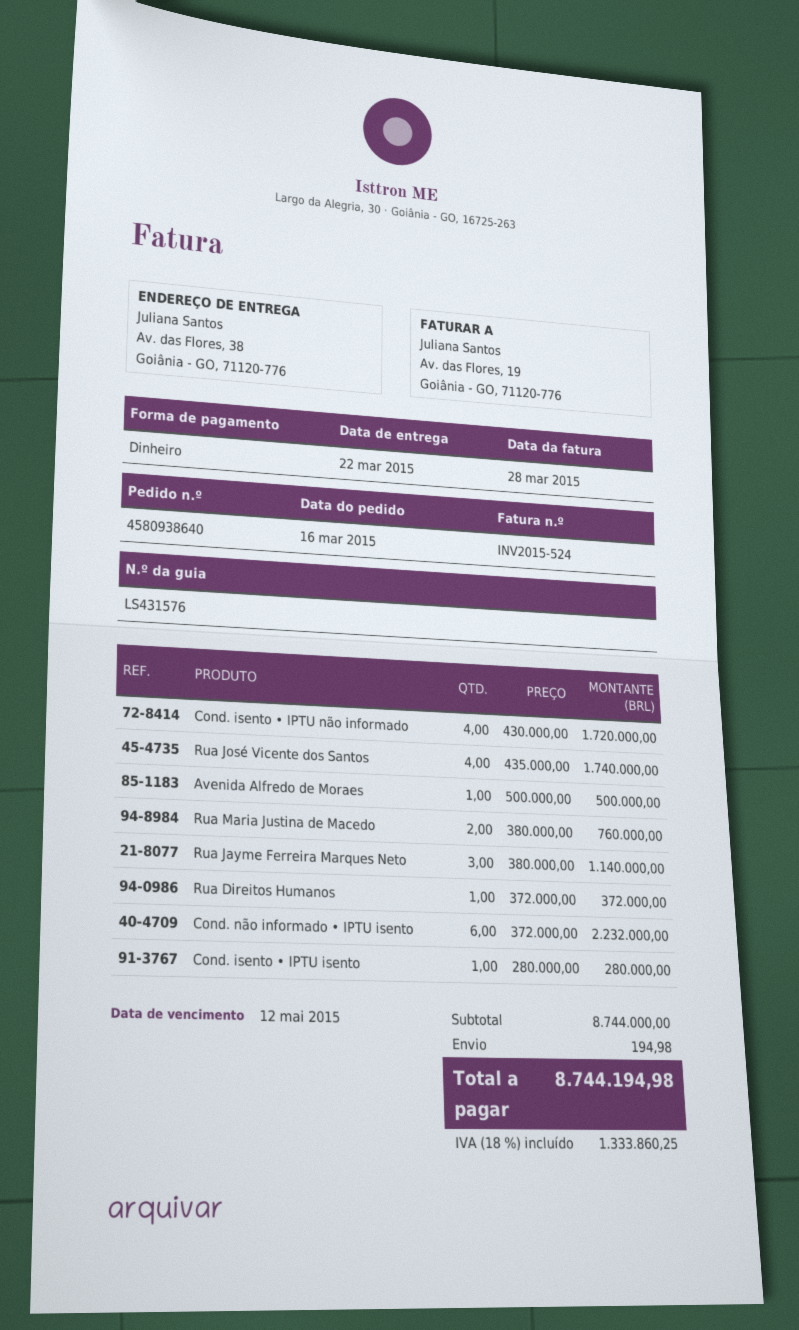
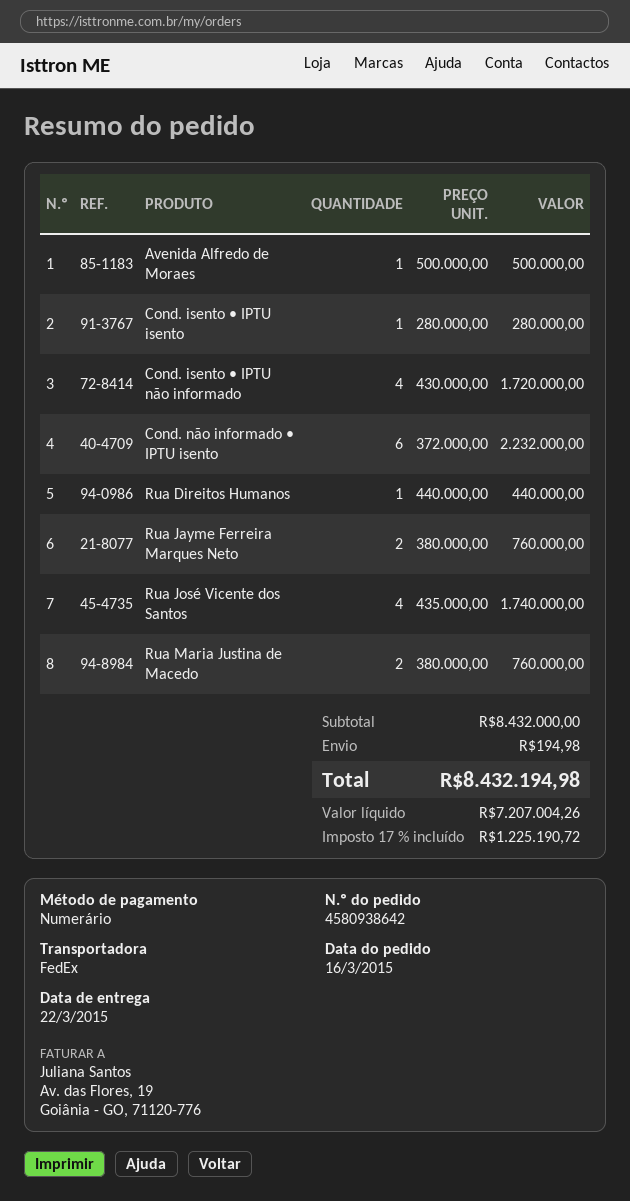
order number: 4580938640 -> 4580938642
Rua Jayme Ferreira Marques Neto: 3 x 380000.00 = 1140000.00 -> 2 x 380000.00 = 760000.00
Rua Direitos Humanos: 1 x 372000.00 = 372000.00 -> 1 x 440000.00 = 440000.00
subtotal: 8744000.00 -> 8432000.00
tax: 18% = 1333860.25 -> 17% = 1225190.72
total: 8744194.98 -> 8432194.98

